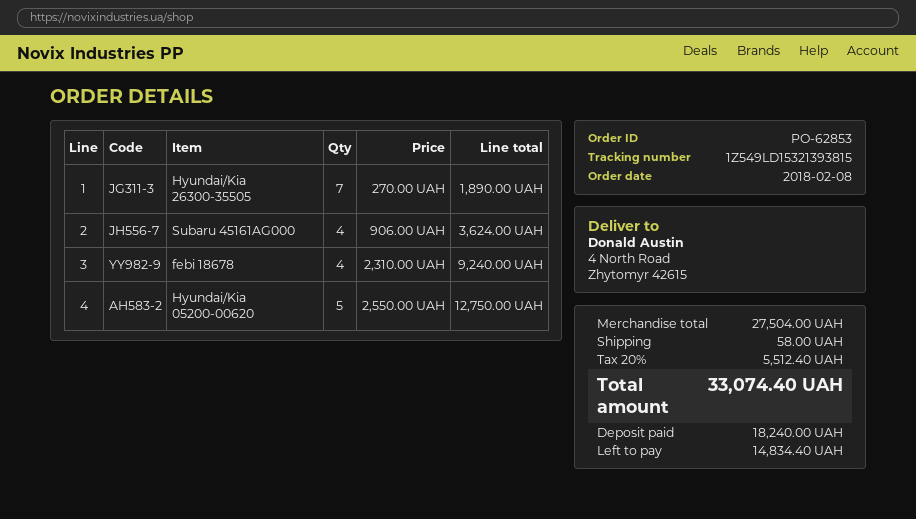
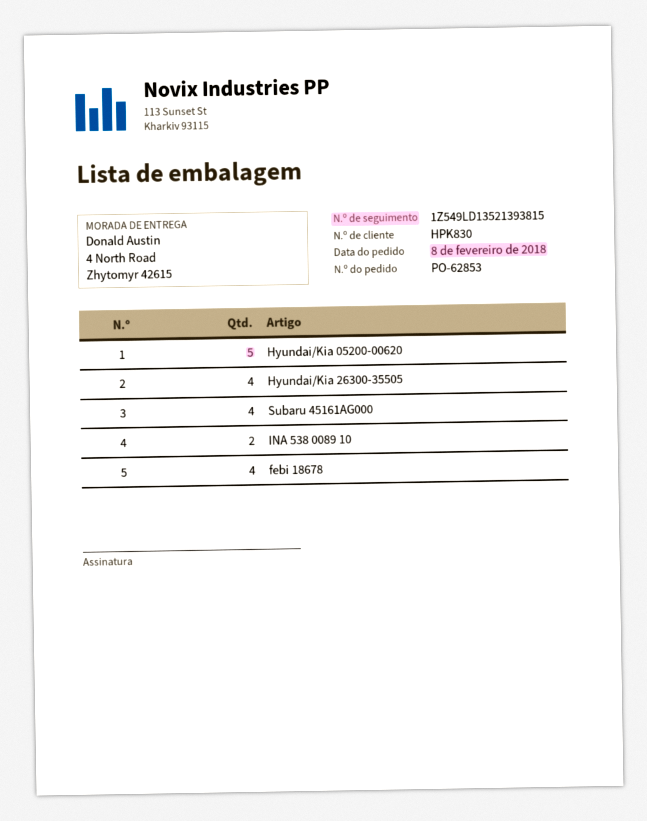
tracking number: 1Z549LD15321393815 -> 1Z549LD13521393815
Hyundai/Kia 26300-35505: 7 -> 4
INA 538 0089 10: none -> 2

